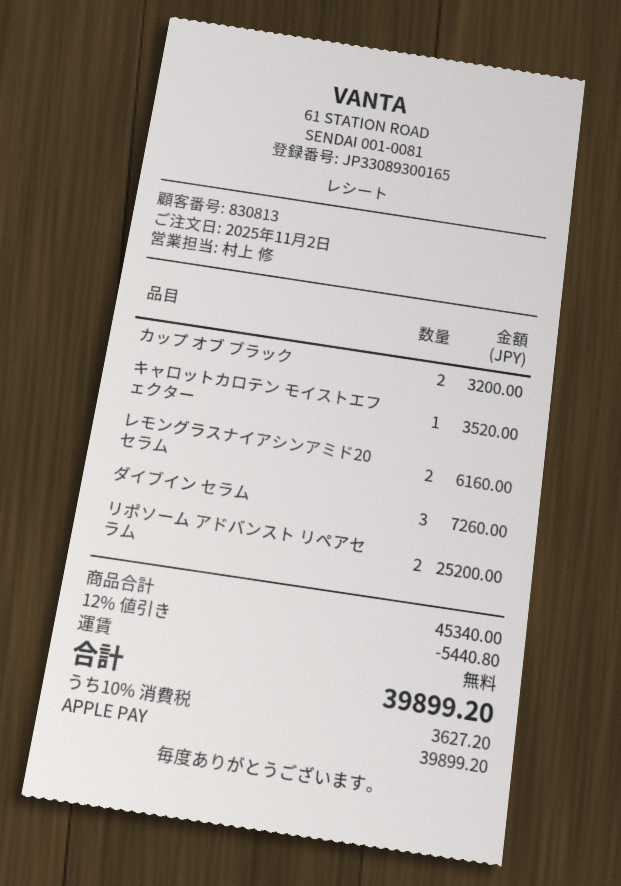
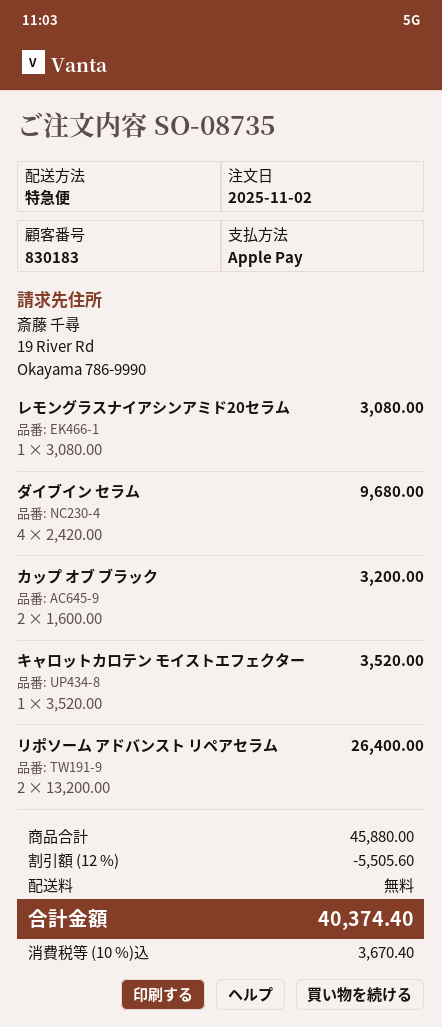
customer number: 830813 -> 830183
レモングラスナイアシンアミド20セラム: 2 for 6160.00 -> 1 for 3080.00
ダイブイン セラム: 3 for 7260.00 -> 4 for 9680.00
リポソーム アドバンスト リペアセラム: 2 for 25200.00 -> 2 for 26400.00
subtotal: 45340.00 -> 45880.00
discount: 12% = 5440.80 -> 12% = 5505.60
tax: 10% = 3627.20 -> 10% = 3670.40
total: 39899.20 -> 40374.40

